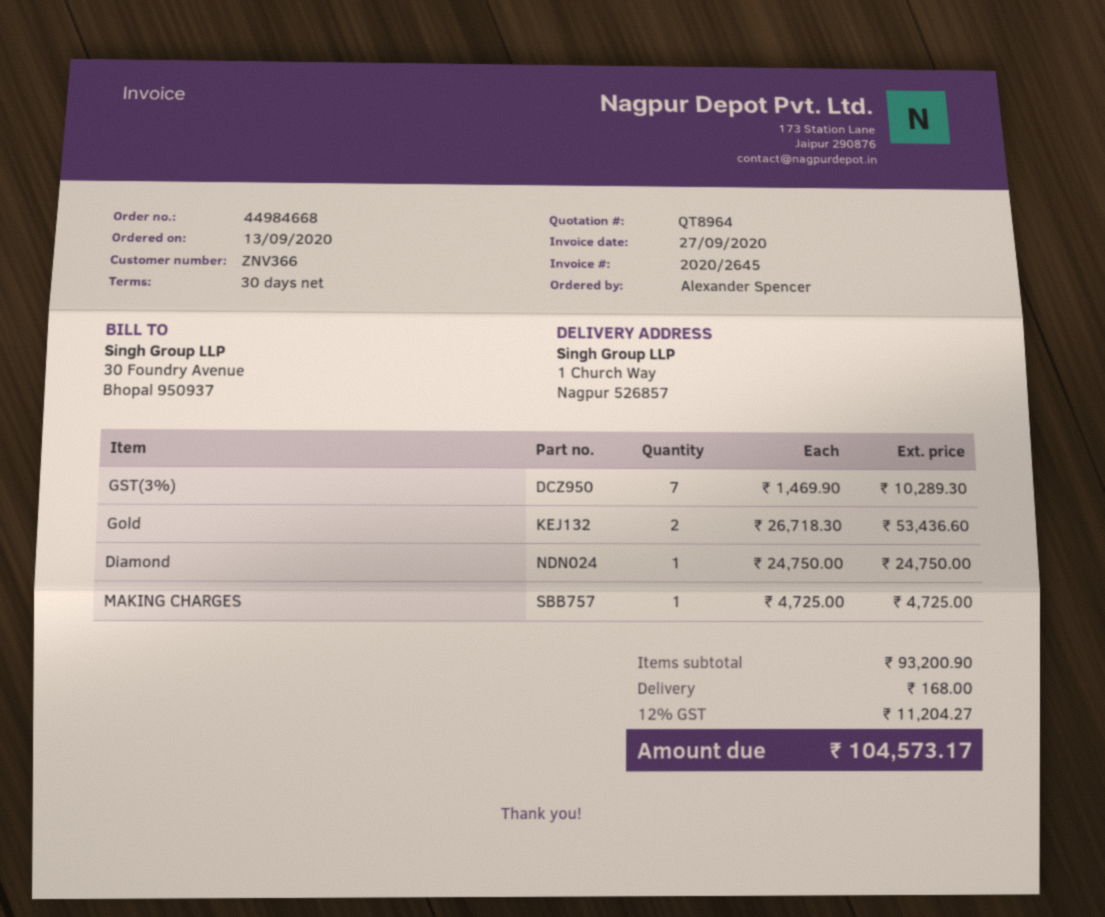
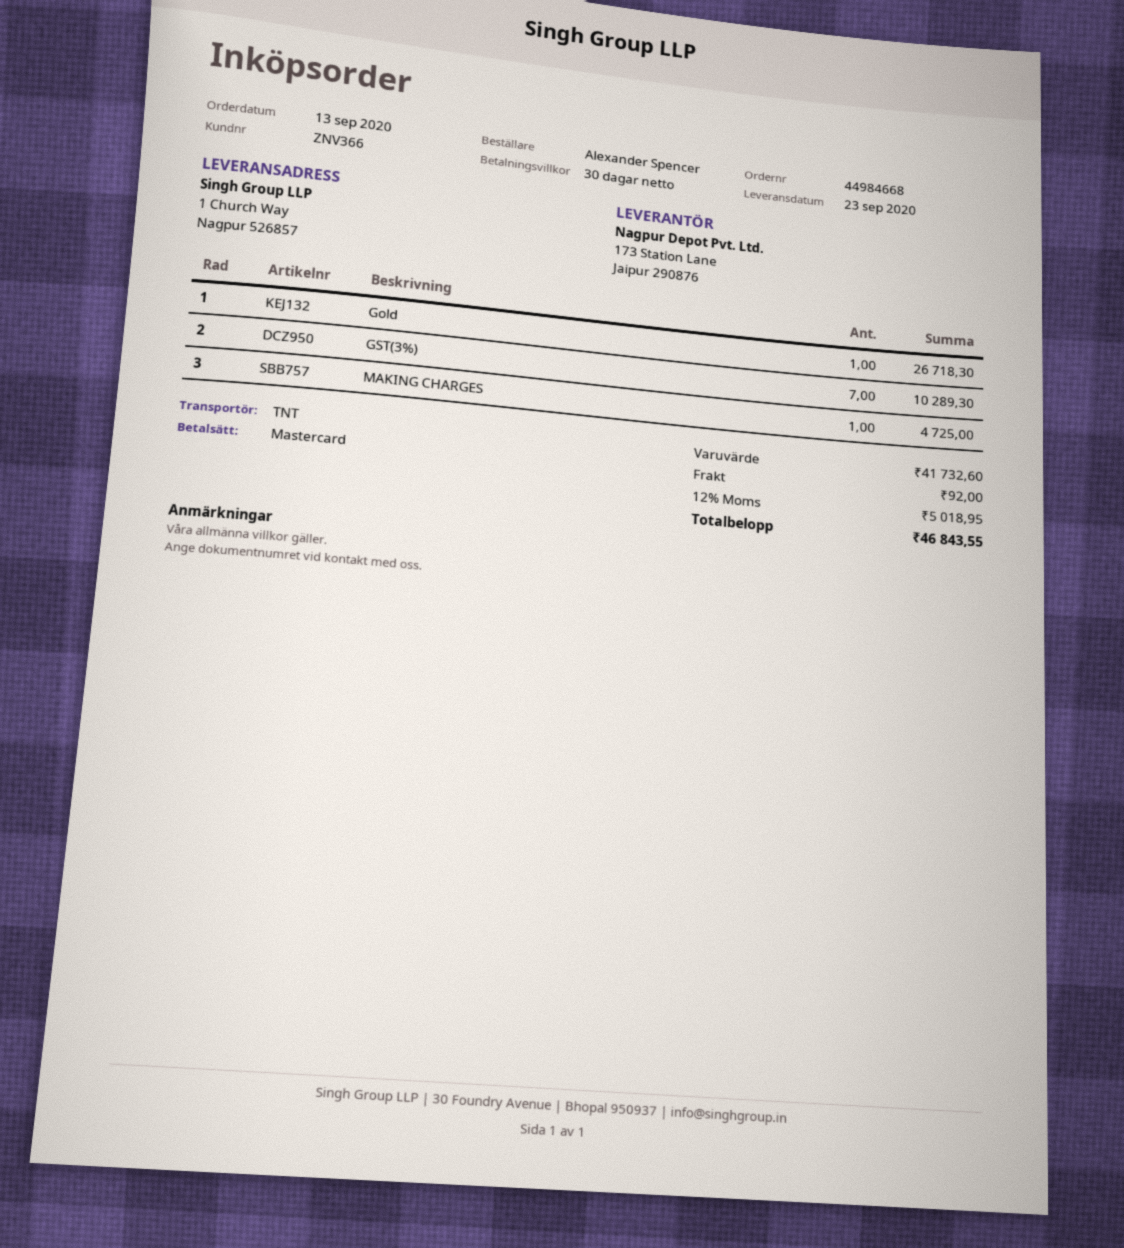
Gold: 2 for 53436.60 -> 1 for 26718.30
Diamond: 1 for 24750.00 -> none
subtotal: 93200.90 -> 41732.60
shipping: 168.00 -> 92.00
tax: 12% = 11204.27 -> 12% = 5018.95
total: 104573.17 -> 46843.55

